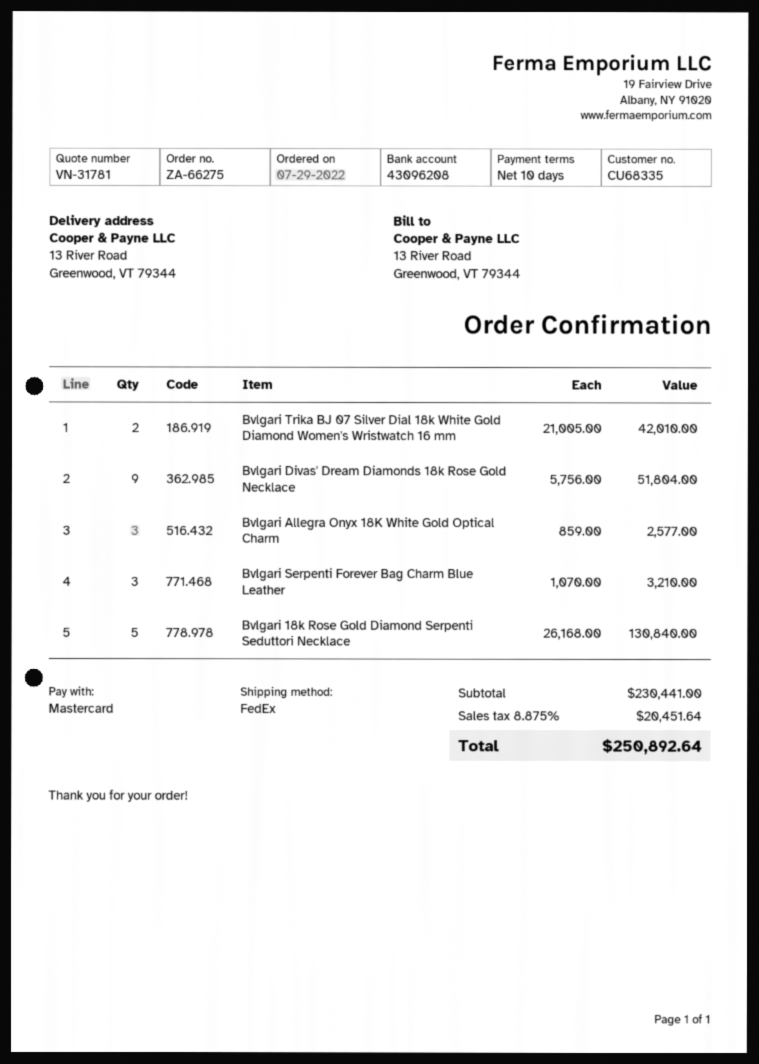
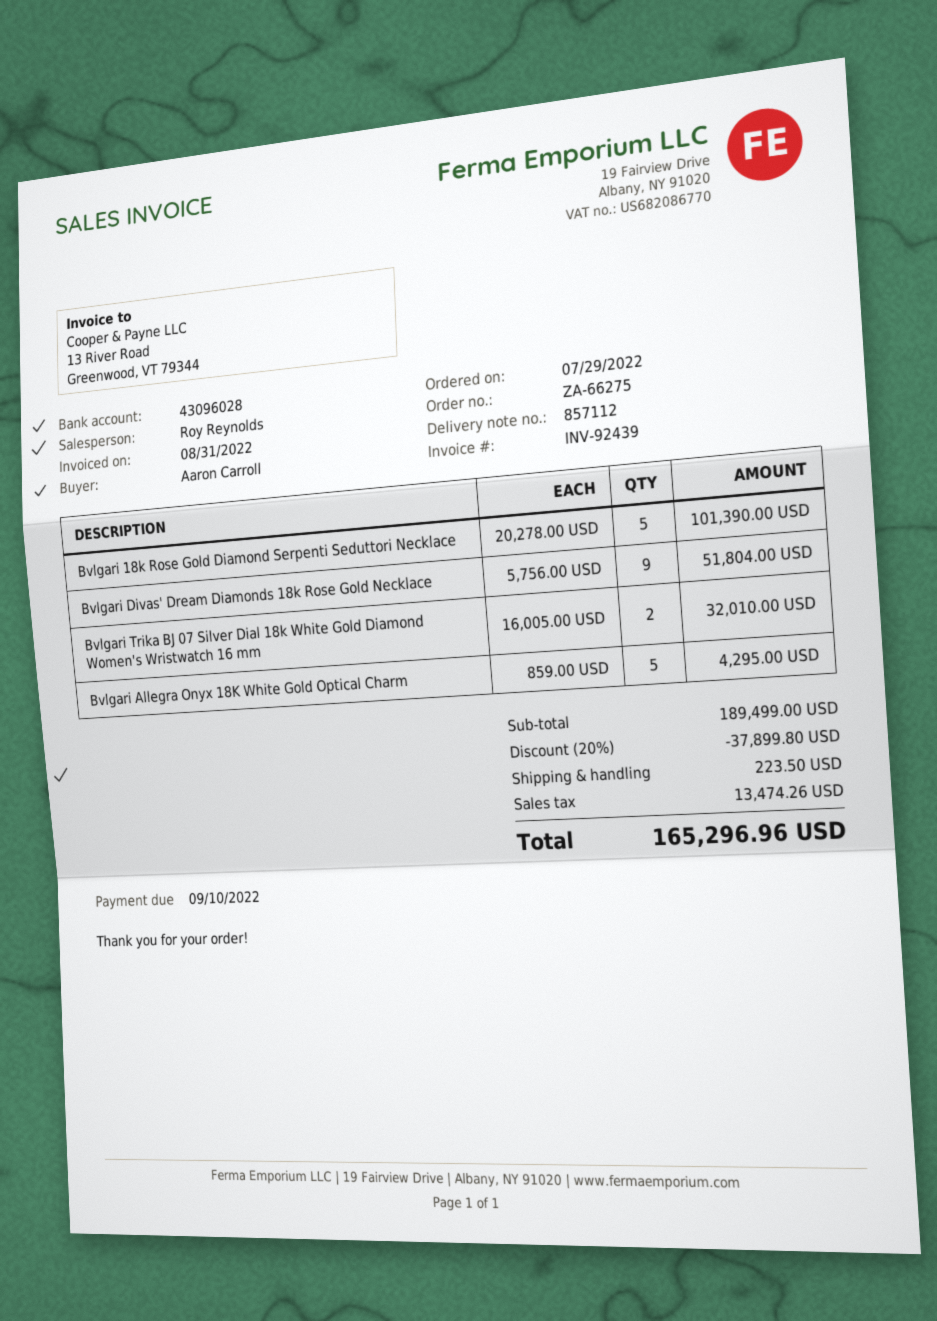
bank account: 43096208 -> 43096028
Bvlgari Trika BJ 07 Silver Dial 18k White Gold Diamond Women's Wristwatch 16 mm: 2 x 21005.00 = 42010.00 -> 2 x 16005.00 = 32010.00
Bvlgari Allegra Onyx 18K White Gold Optical Charm: 3 x 859.00 = 2577.00 -> 5 x 859.00 = 4295.00
Bvlgari Serpenti Forever Bag Charm Blue Leather: 3 x 1070.00 = 3210.00 -> none
Bvlgari 18k Rose Gold Diamond Serpenti Seduttori Necklace: 5 x 26168.00 = 130840.00 -> 5 x 20278.00 = 101390.00
subtotal: 230441.00 -> 189499.00
discount: none -> 20% = 37899.80
shipping: none -> 223.50
tax: 20451.64 -> 13474.26
total: 250892.64 -> 165296.96

